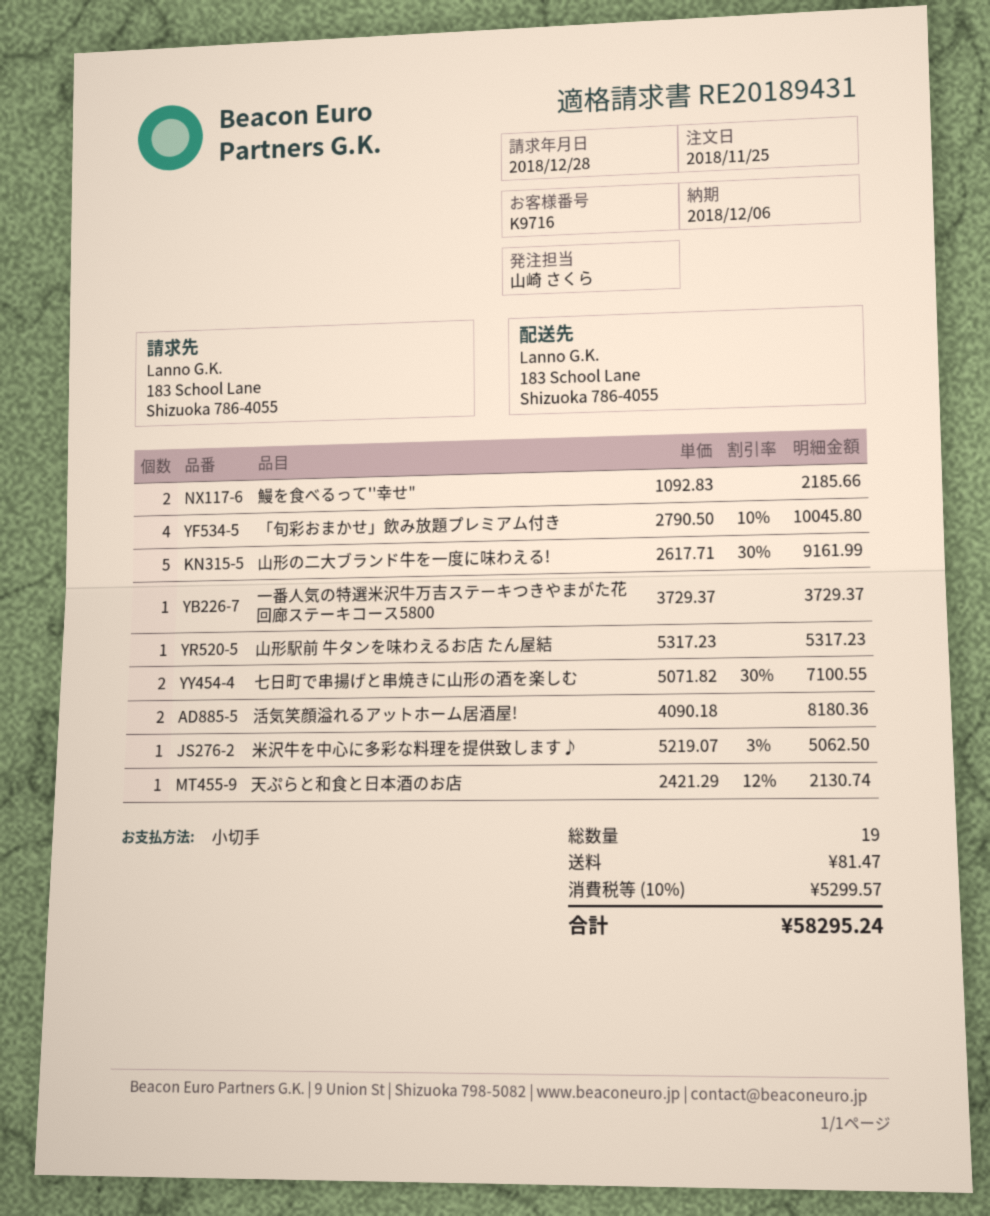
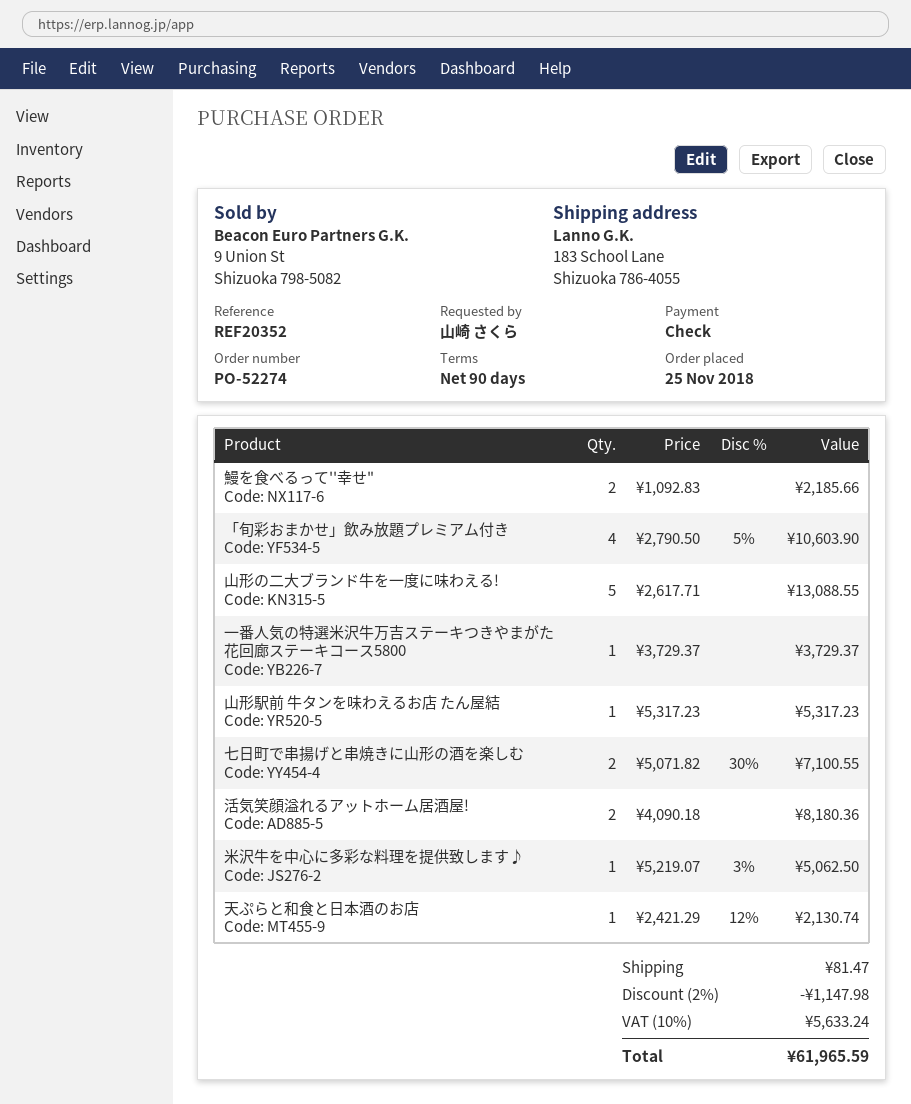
「旬彩おまかせ」飲み放題プレミアム付き: 4 x 2790.50 - 10% = 10045.80 -> 4 x 2790.50 - 5% = 10603.90
山形の二大ブランド牛を一度に味わえる!: 5 x 2617.71 - 30% = 9161.99 -> 5 x 2617.71 = 13088.55
discount: none -> 2% = 1147.98
tax: 10% = 5299.57 -> 10% = 5633.24
total: 58295.24 -> 61965.59

